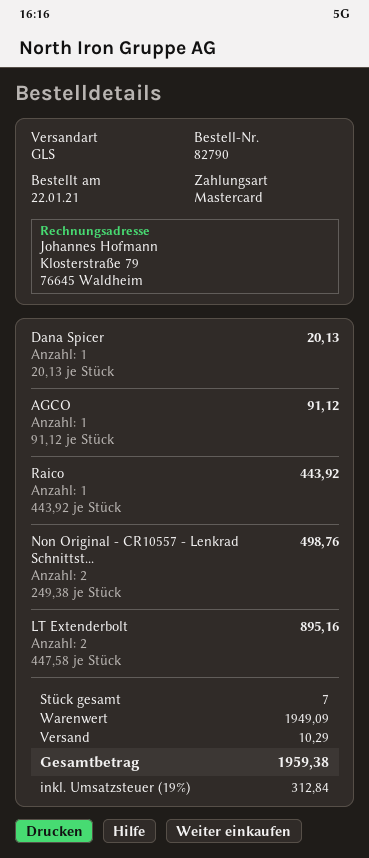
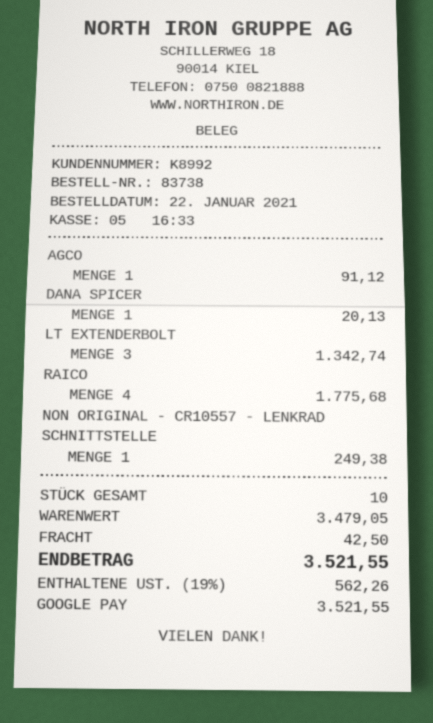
order number: 82790 -> 83738
payment method: Mastercard -> Google Pay
Raico: 1 for 443.92 -> 4 for 1775.68
Non Original - CR10557 - Lenkrad Schnittst...: 2 for 498.76 -> 1 for 249.38
LT Extenderbolt: 2 for 895.16 -> 3 for 1342.74
total quantity: 7 -> 10
subtotal: 1949.09 -> 3479.05
shipping: 10.29 -> 42.50
tax: 19% = 312.84 -> 19% = 562.26
total: 1959.38 -> 3521.55

